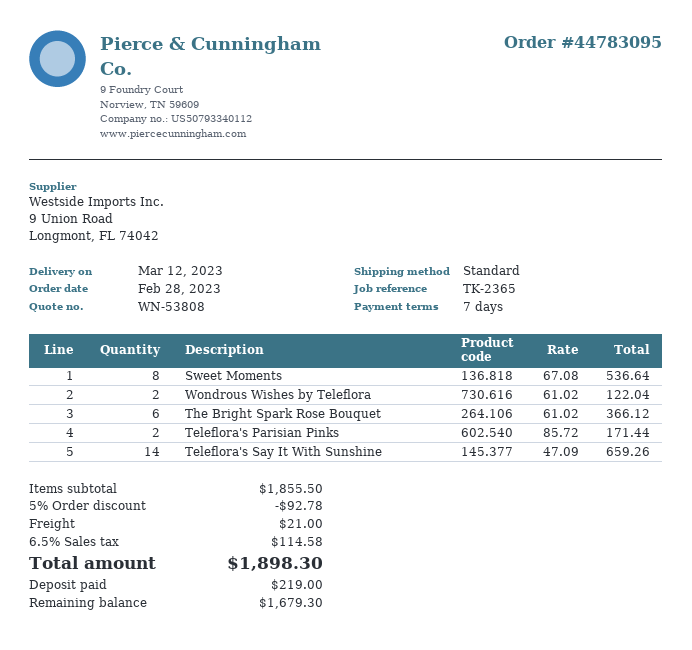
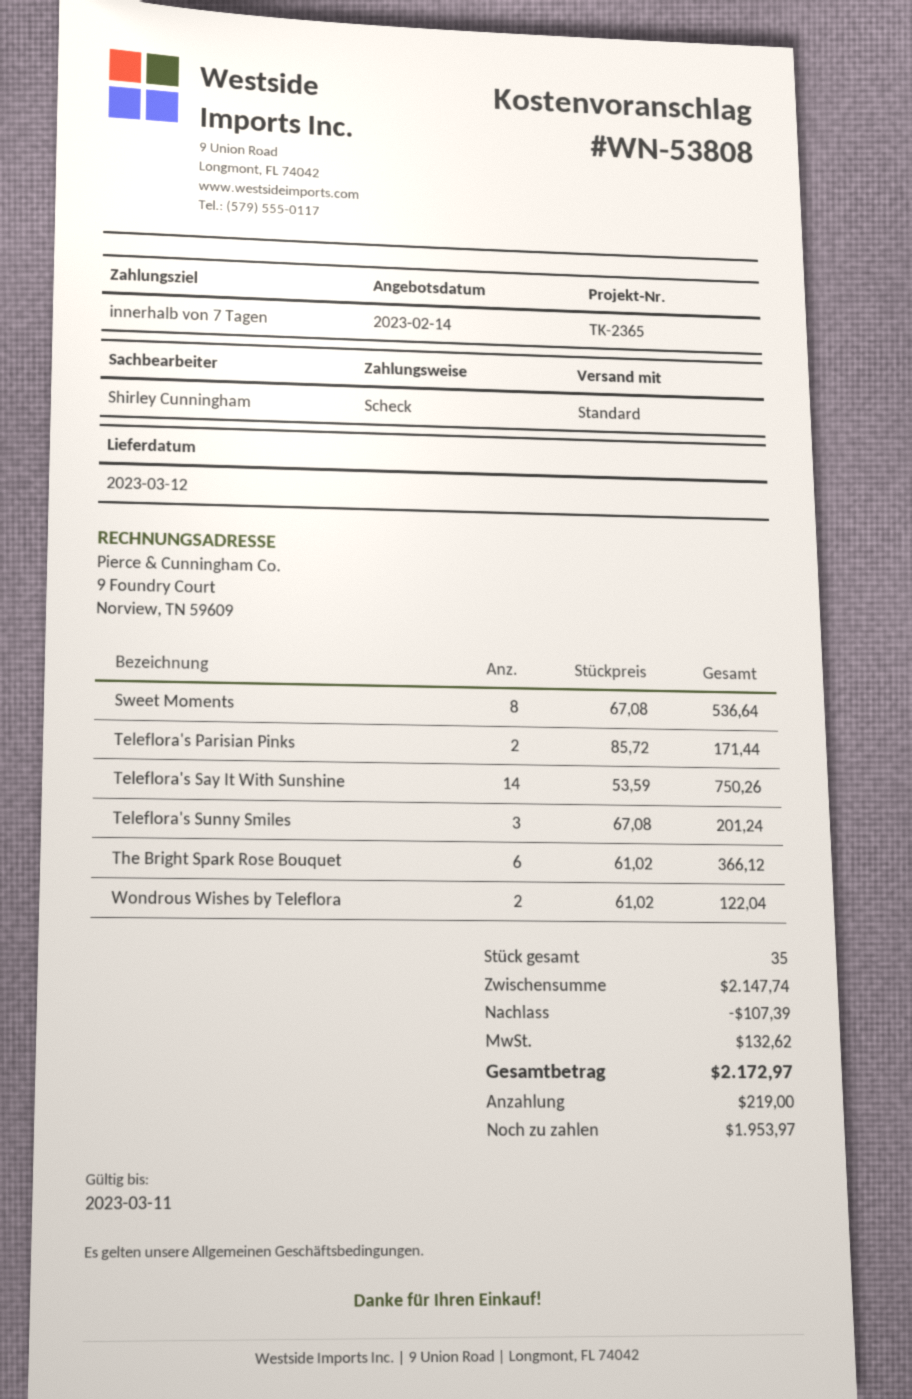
Teleflora's Say It With Sunshine: 14 x 47.09 = 659.26 -> 14 x 53.59 = 750.26
Teleflora's Sunny Smiles: none -> 3 x 67.08 = 201.24
subtotal: 1855.50 -> 2147.74
discount: 92.78 -> 107.39
shipping: 21.00 -> none
tax: 114.58 -> 132.62
total: 1898.30 -> 2172.97
balance: 1679.30 -> 1953.97

